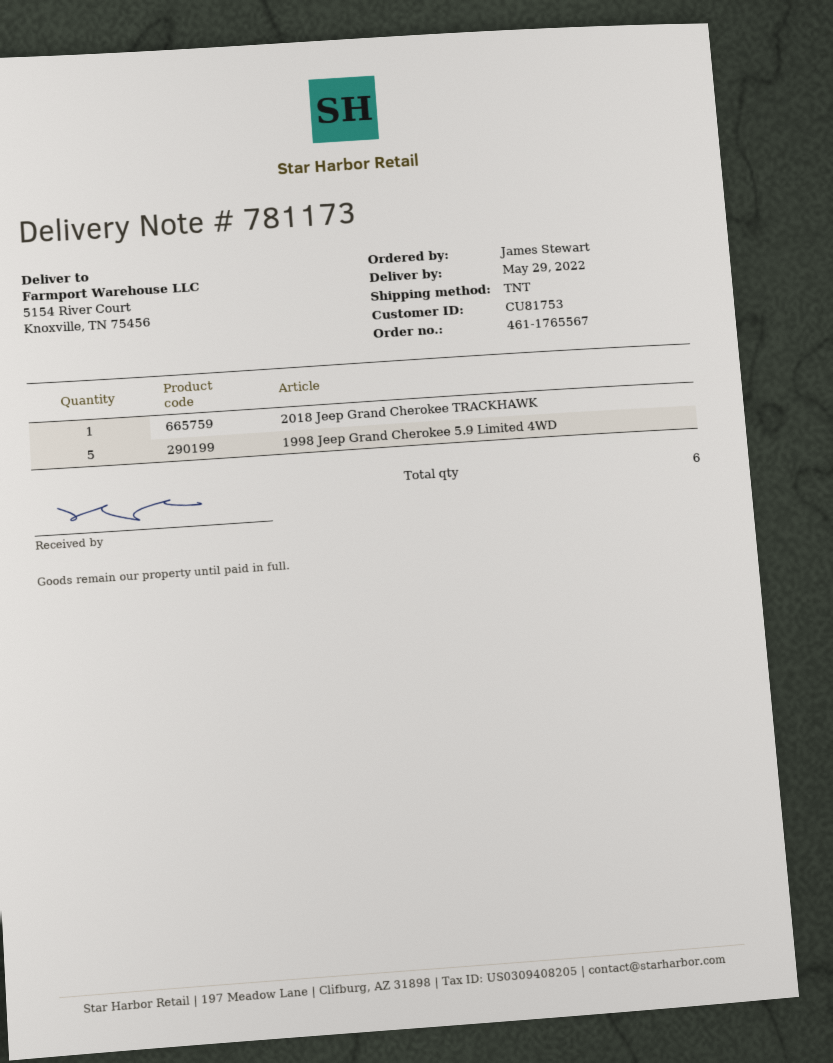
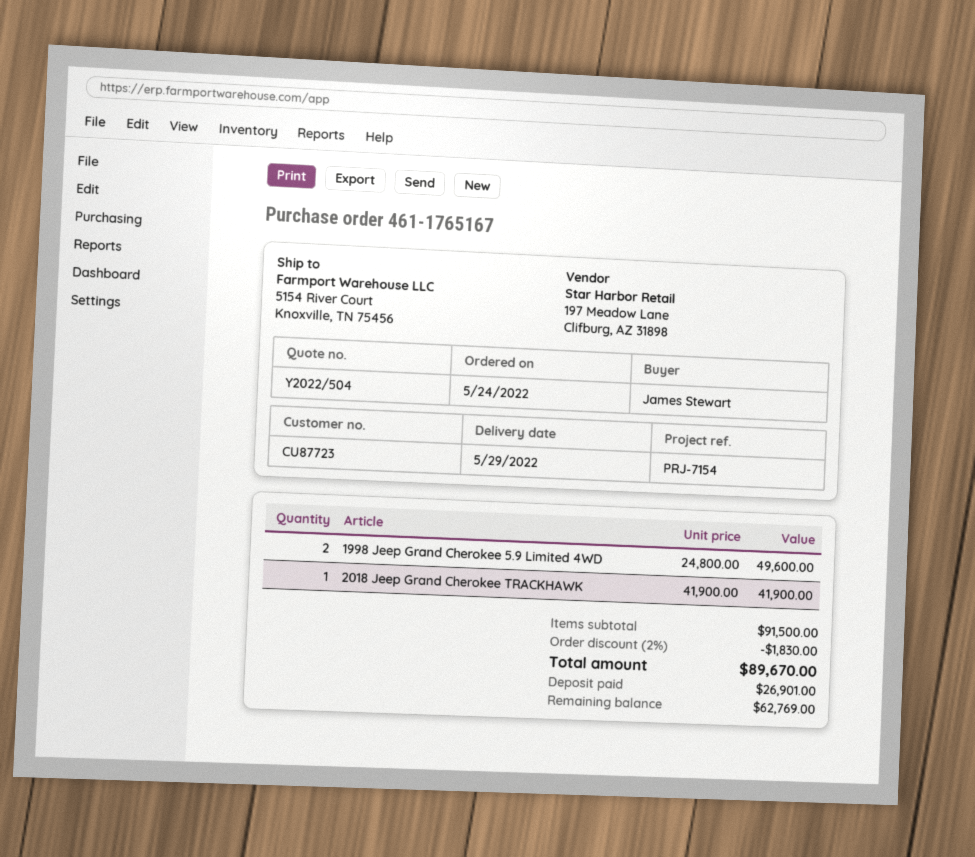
order number: 461-1765567 -> 461-1765167
customer number: CU81753 -> CU87723
1998 Jeep Grand Cherokee 5.9 Limited 4WD: 5 -> 2

